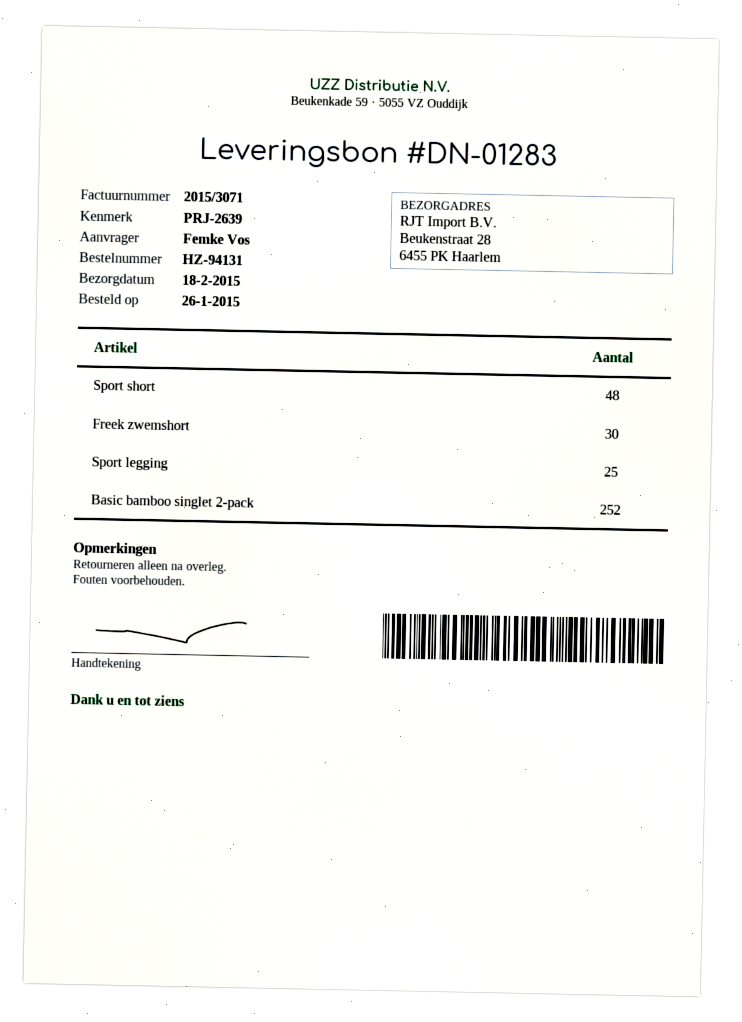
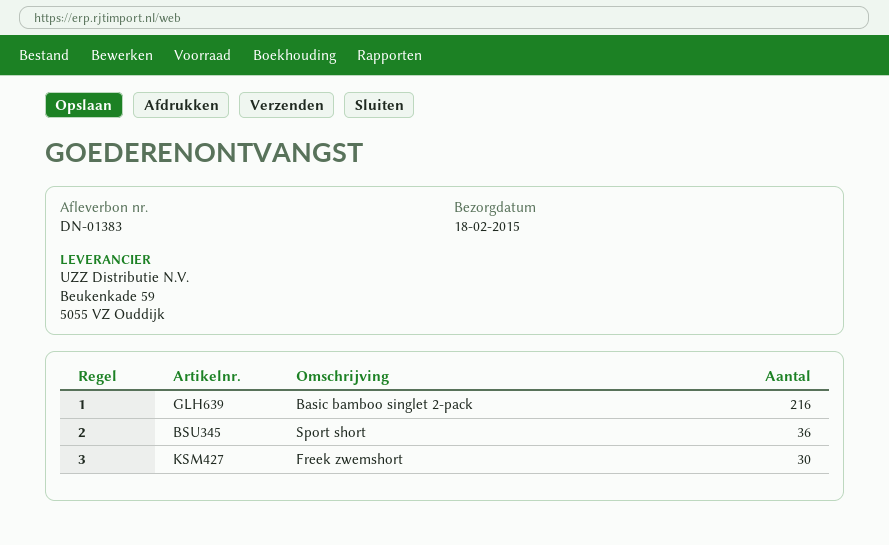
delivery note number: DN-01283 -> DN-01383
Sport short: 48 -> 36
Sport legging: 25 -> none
Basic bamboo singlet 2-pack: 252 -> 216

